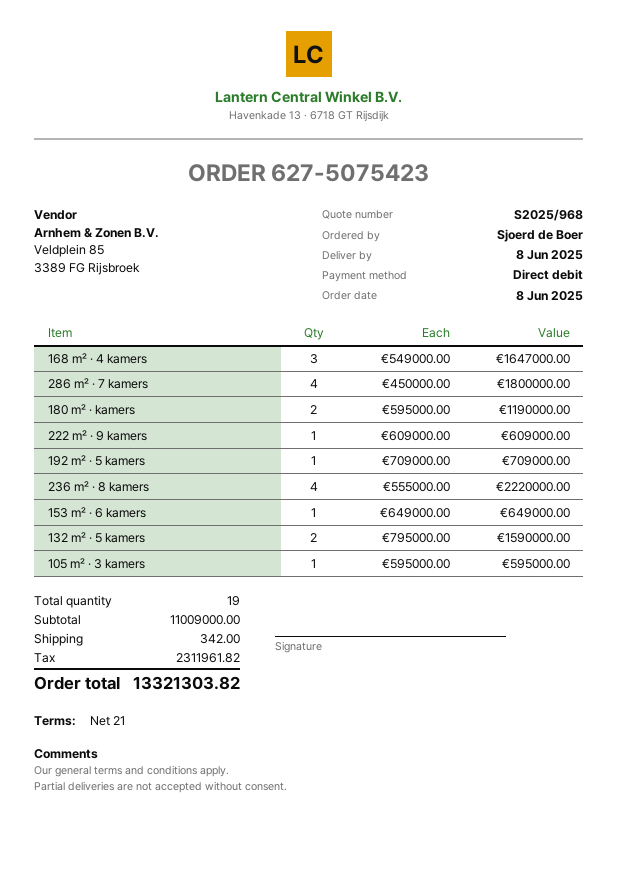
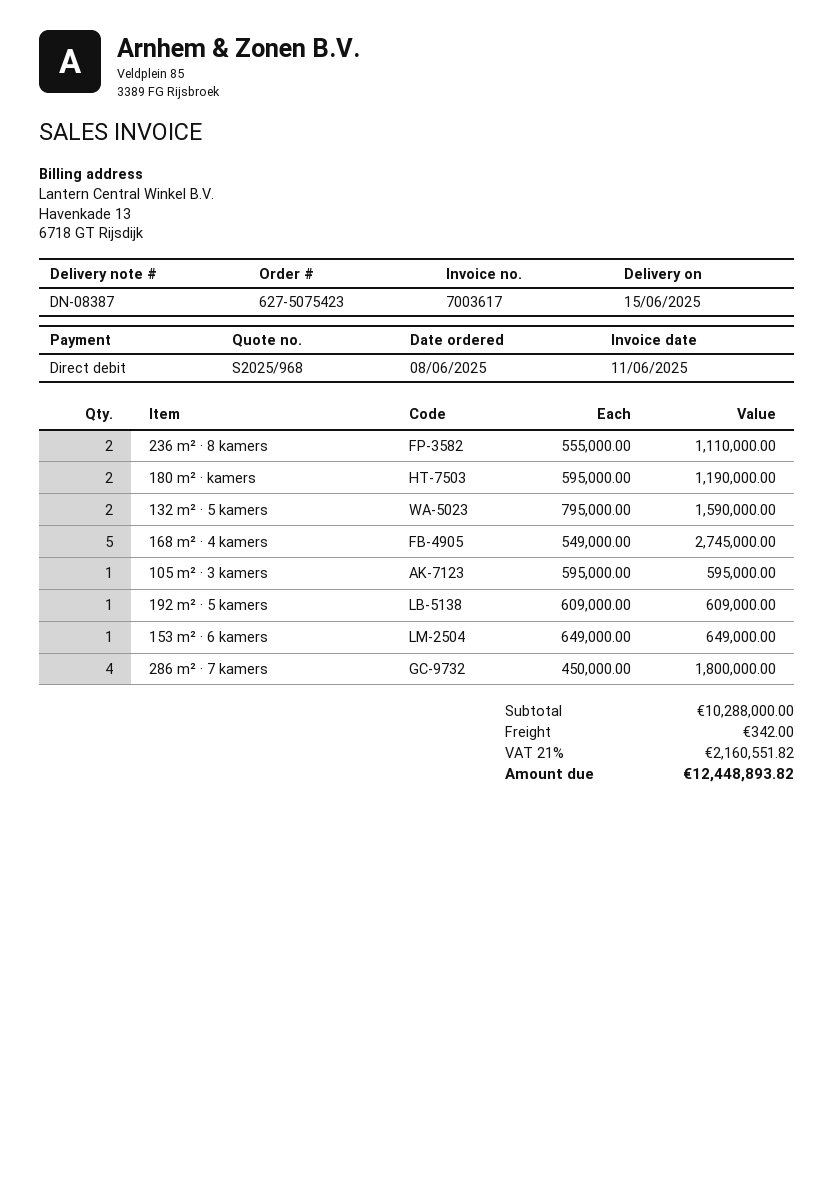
delivery date: 2025-06-08 -> 2025-06-15
168 m² · 4 kamers: 3 x 549000.00 = 1647000.00 -> 5 x 549000.00 = 2745000.00
222 m² · 9 kamers: 1 x 609000.00 = 609000.00 -> none
192 m² · 5 kamers: 1 x 709000.00 = 709000.00 -> 1 x 609000.00 = 609000.00
236 m² · 8 kamers: 4 x 555000.00 = 2220000.00 -> 2 x 555000.00 = 1110000.00
subtotal: 11009000.00 -> 10288000.00
tax: 2311961.82 -> 2160551.82
total: 13321303.82 -> 12448893.82

